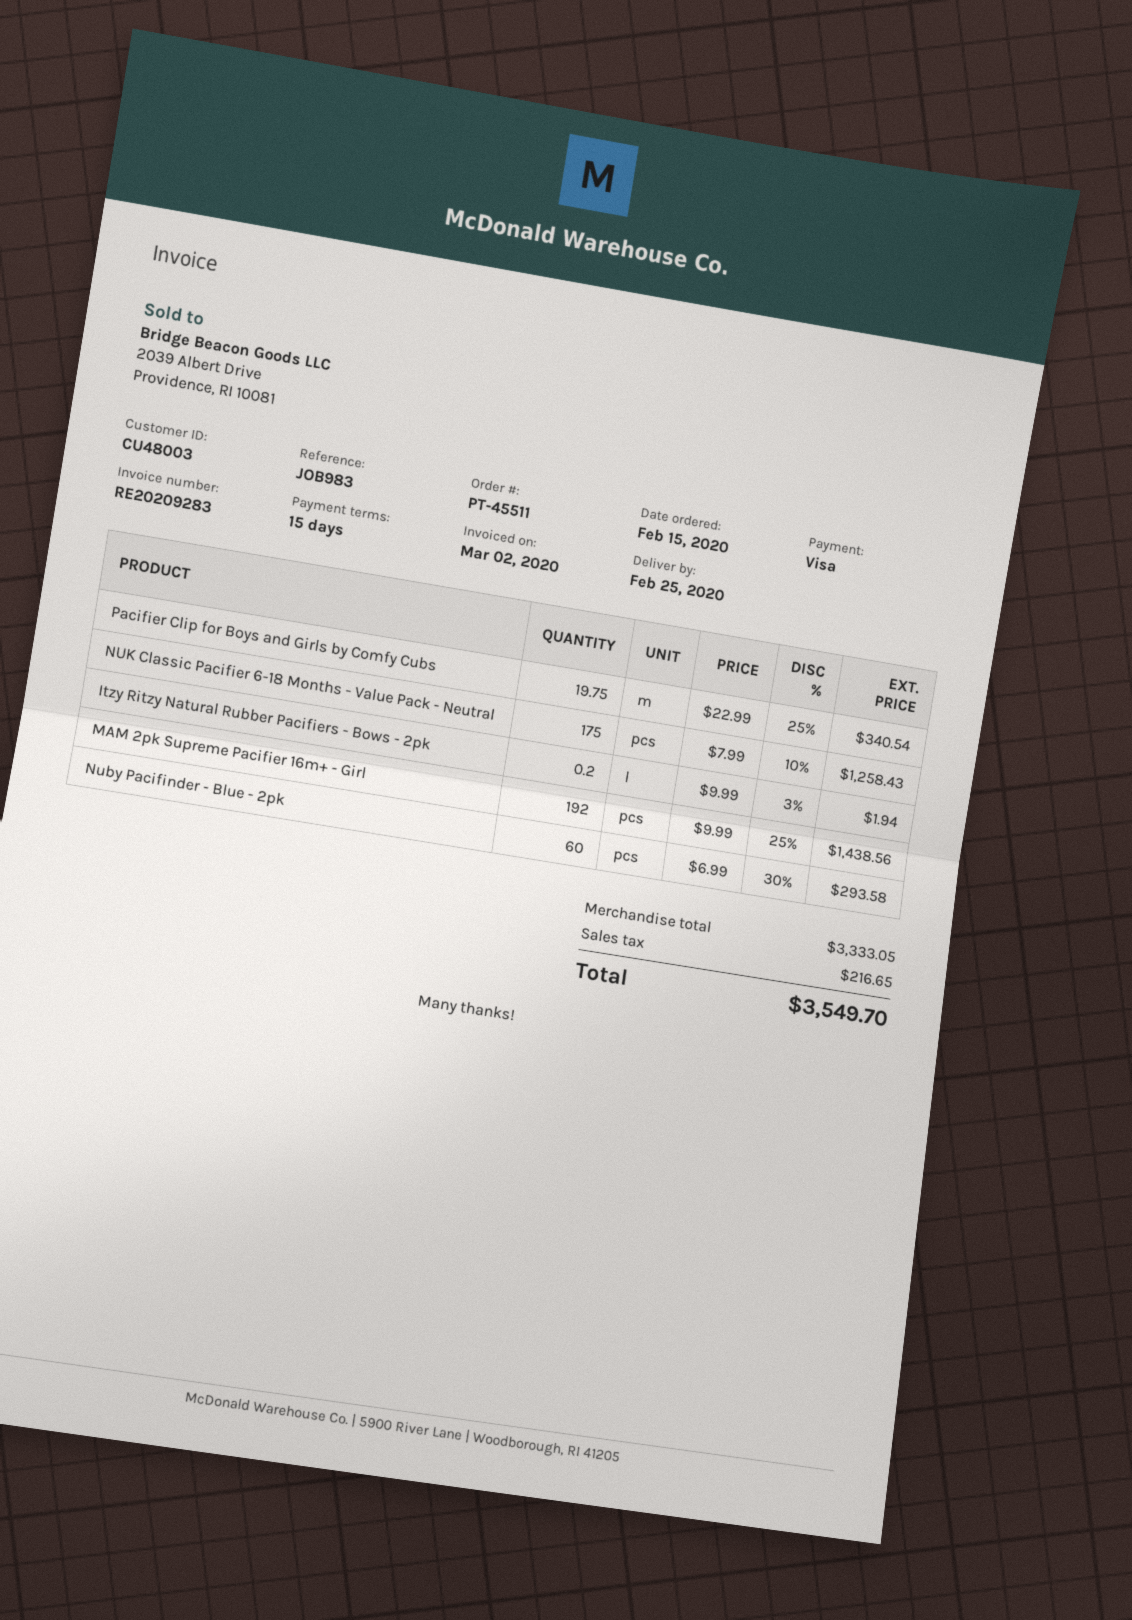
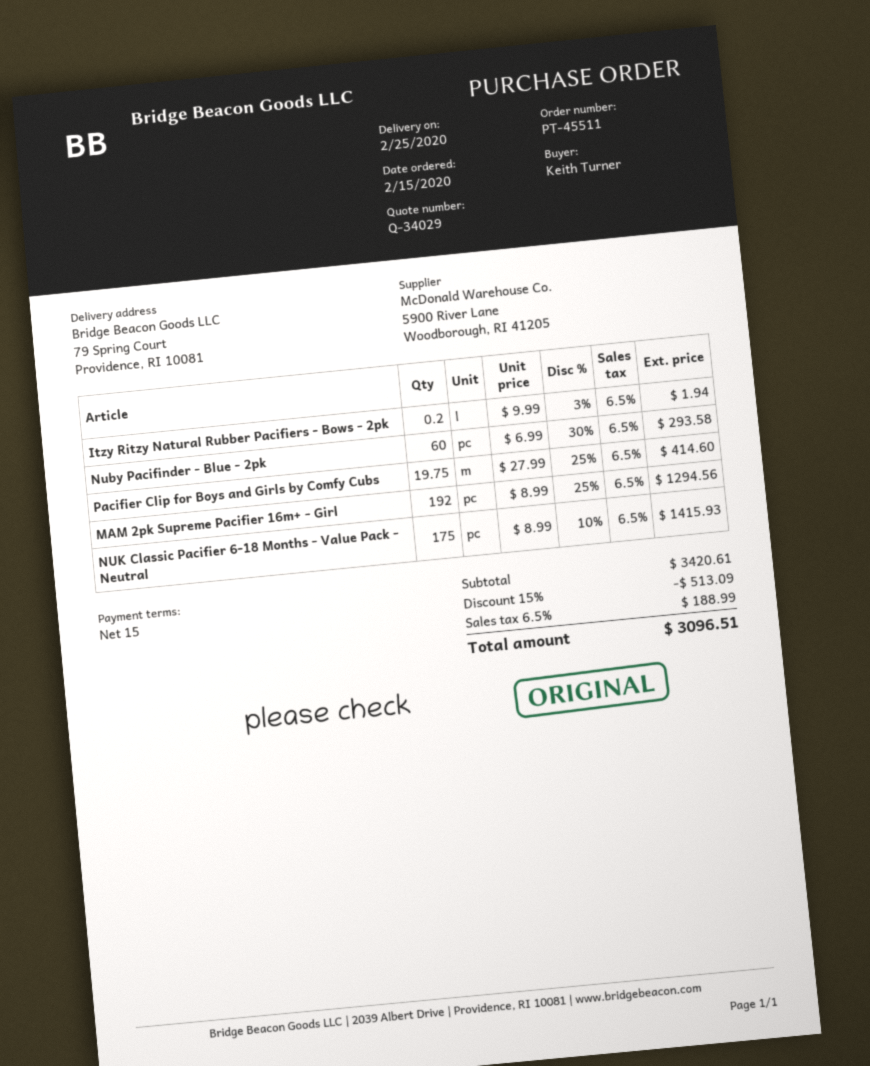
Pacifier Clip for Boys and Girls by Comfy Cubs: 19.75 x 22.99 - 25% = 340.54 -> 19.75 x 27.99 - 25% = 414.60
NUK Classic Pacifier 6-18 Months - Value Pack - Neutral: 175 x 7.99 - 10% = 1258.43 -> 175 x 8.99 - 10% = 1415.93
MAM 2pk Supreme Pacifier 16m+ - Girl: 192 x 9.99 - 25% = 1438.56 -> 192 x 8.99 - 25% = 1294.56
subtotal: 3333.05 -> 3420.61
discount: none -> 15% = 513.09
tax: 216.65 -> 188.99
total: 3549.70 -> 3096.51

